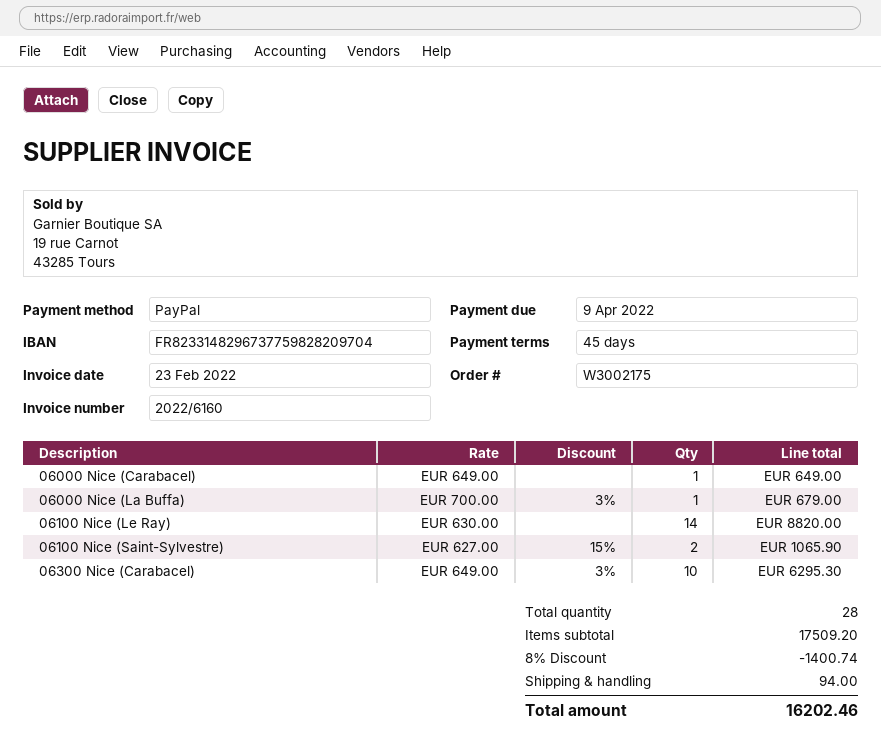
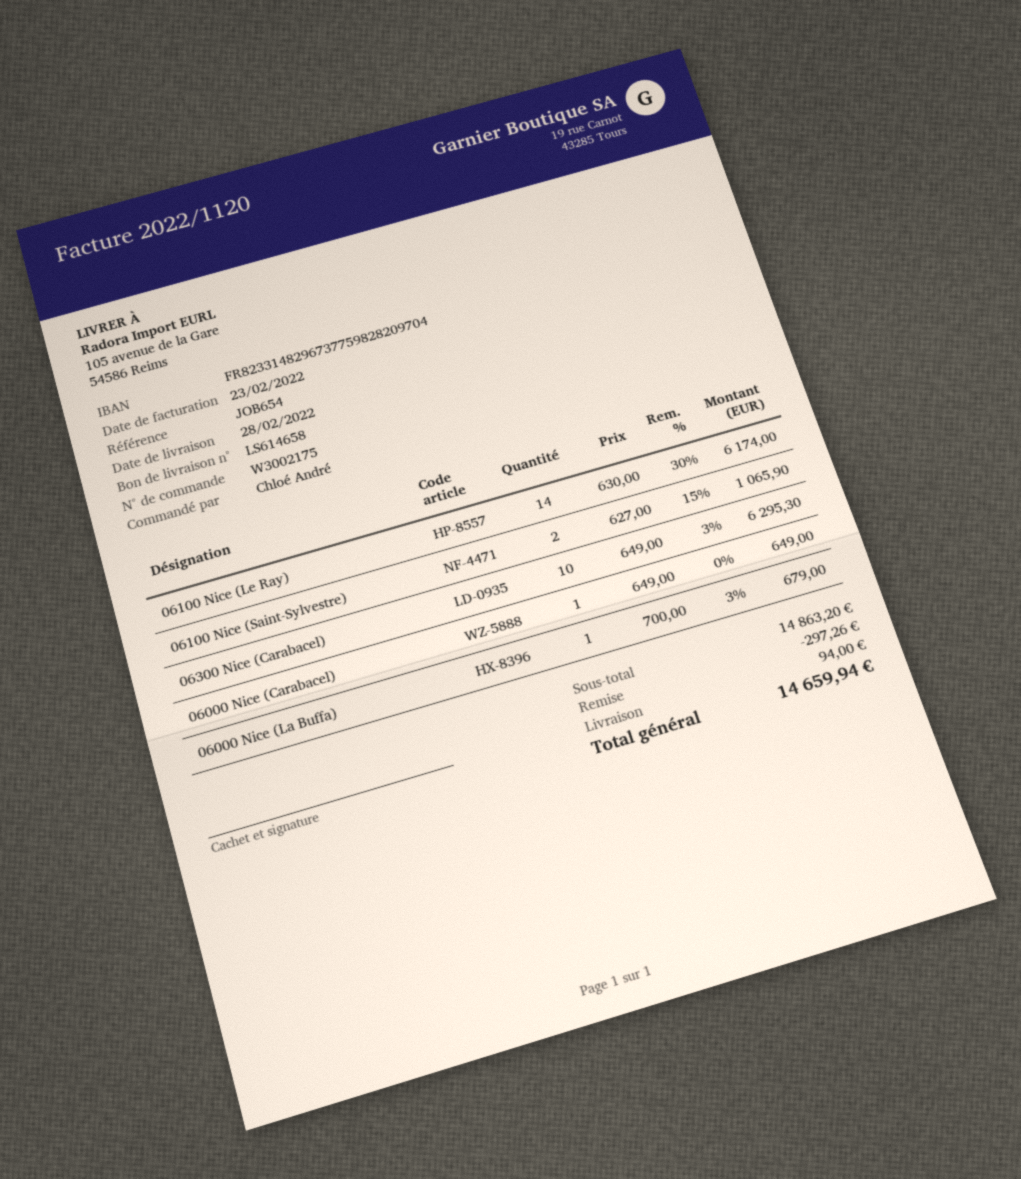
invoice number: 2022/6160 -> 2022/1120
06100 Nice (Le Ray): 14 x 630.00 = 8820.00 -> 14 x 630.00 - 30% = 6174.00
subtotal: 17509.20 -> 14863.20
discount: 1400.74 -> 297.26
total: 16202.46 -> 14659.94

